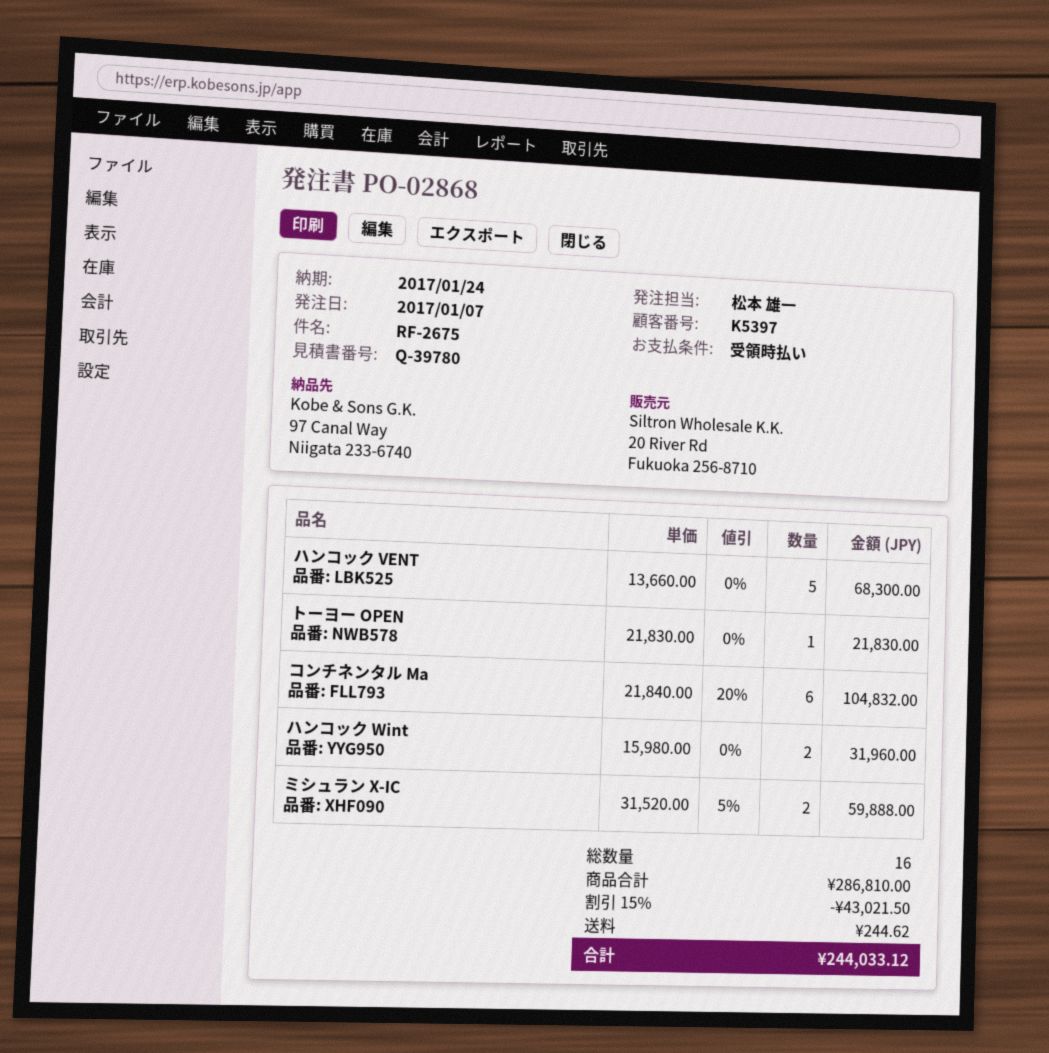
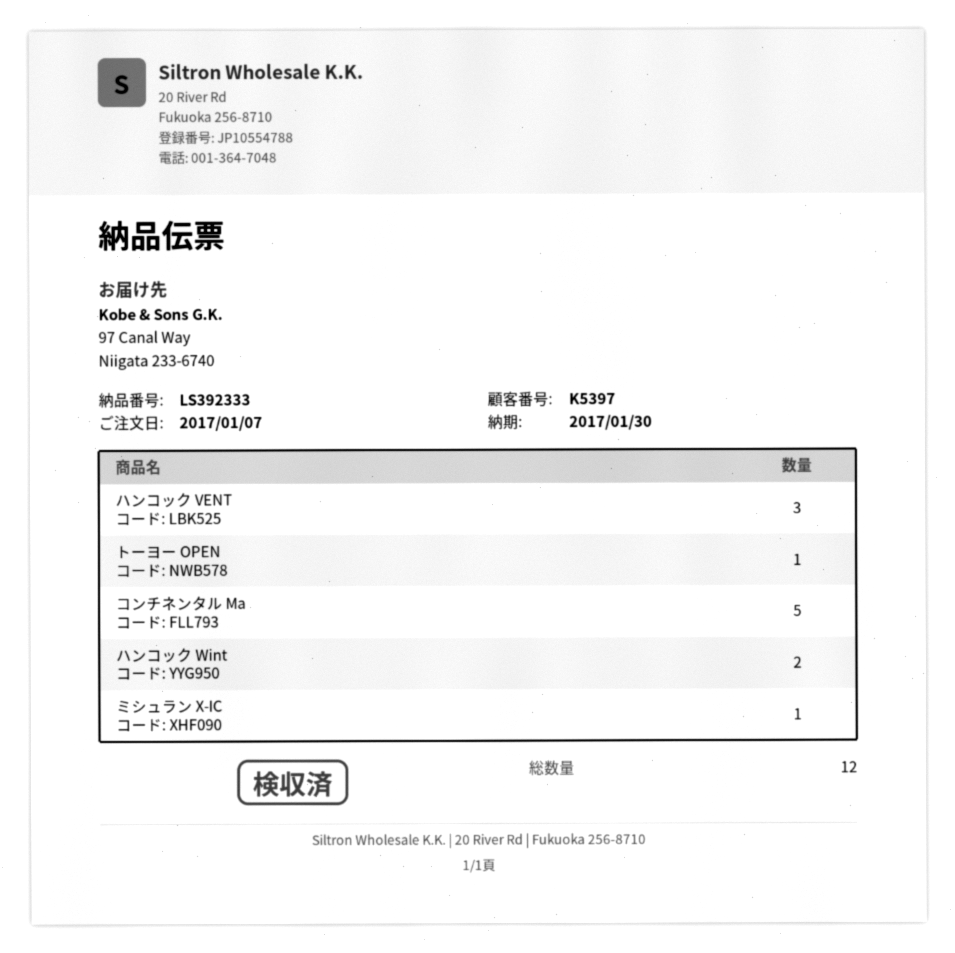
delivery date: 2017-01-24 -> 2017-01-30
ハンコック VENT: 5 -> 3
コンチネンタル Ma: 6 -> 5
ミシュラン X-IC: 2 -> 1
total quantity: 16 -> 12

